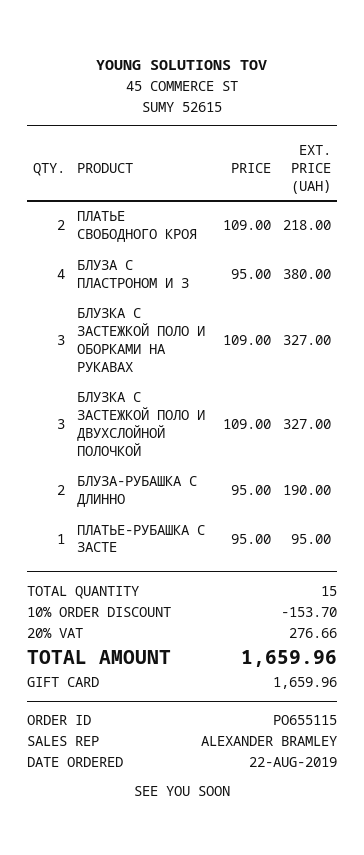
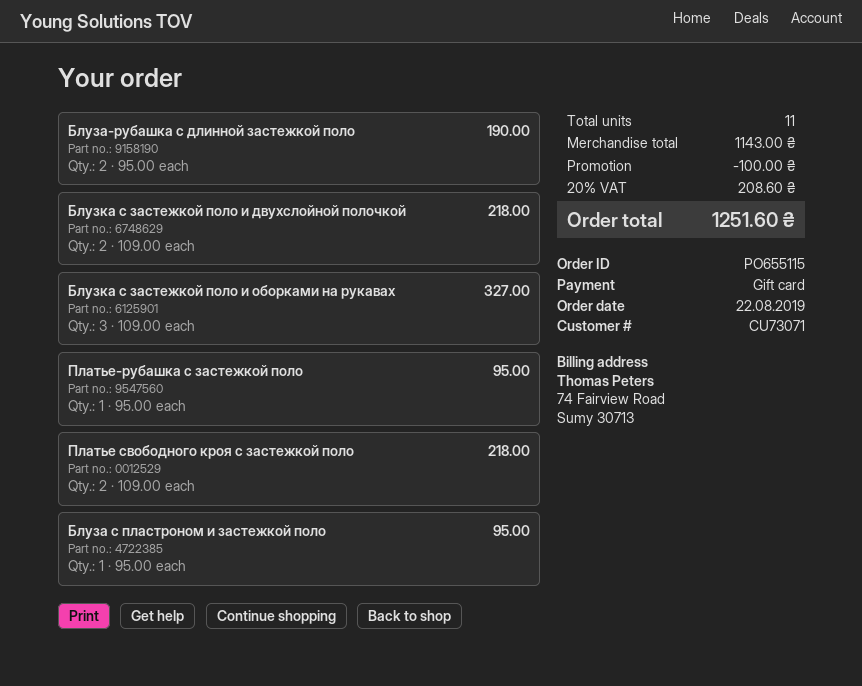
БЛУЗА С ПЛАСТРОНОМ И З: 4 x 95.00 = 380.00 -> 1 x 95.00 = 95.00
БЛУЗКА С ЗАСТЕЖКОЙ ПОЛО И ДВУХСЛОЙНОЙ ПОЛОЧКОЙ: 3 x 109.00 = 327.00 -> 2 x 109.00 = 218.00
total quantity: 15 -> 11
discount: 153.70 -> 100.00
tax: 20% = 276.66 -> 20% = 208.60
total: 1659.96 -> 1251.60

